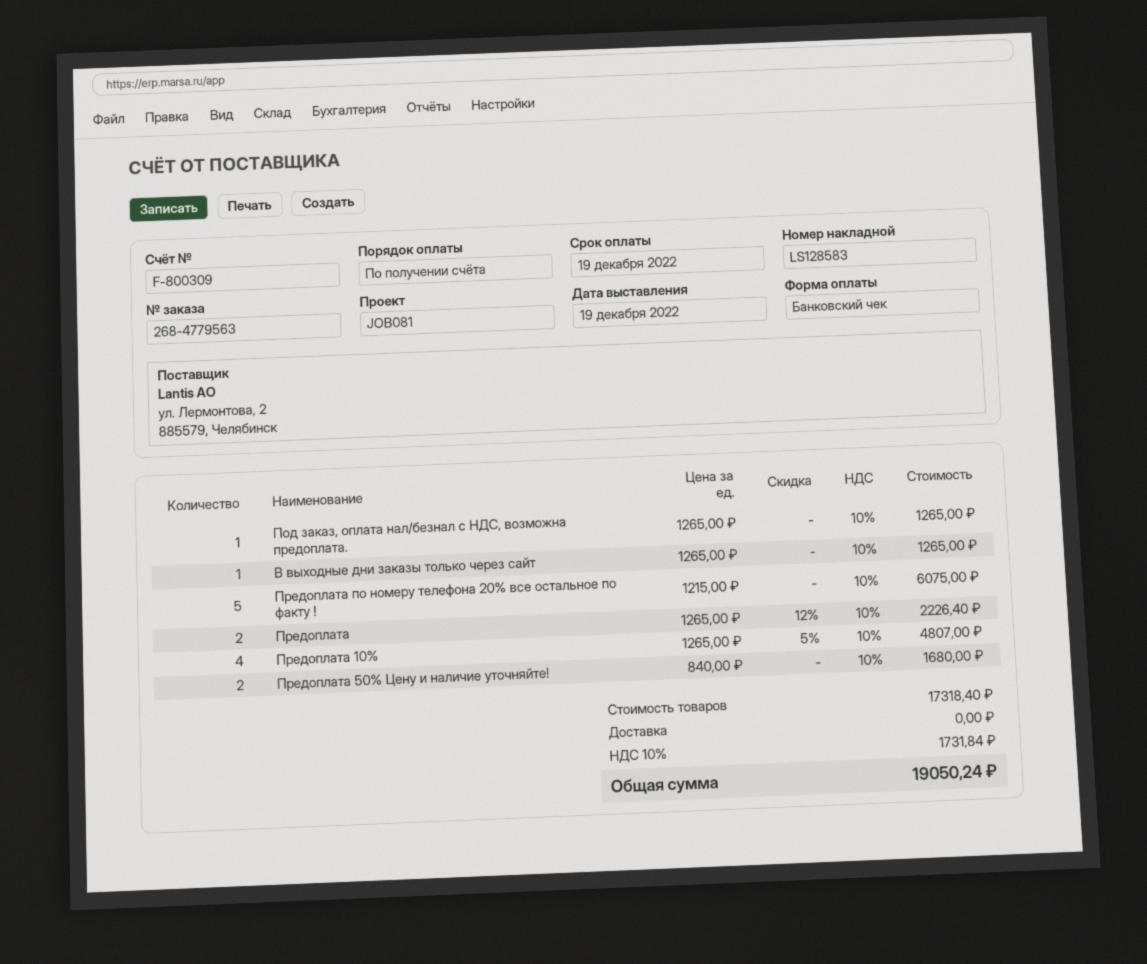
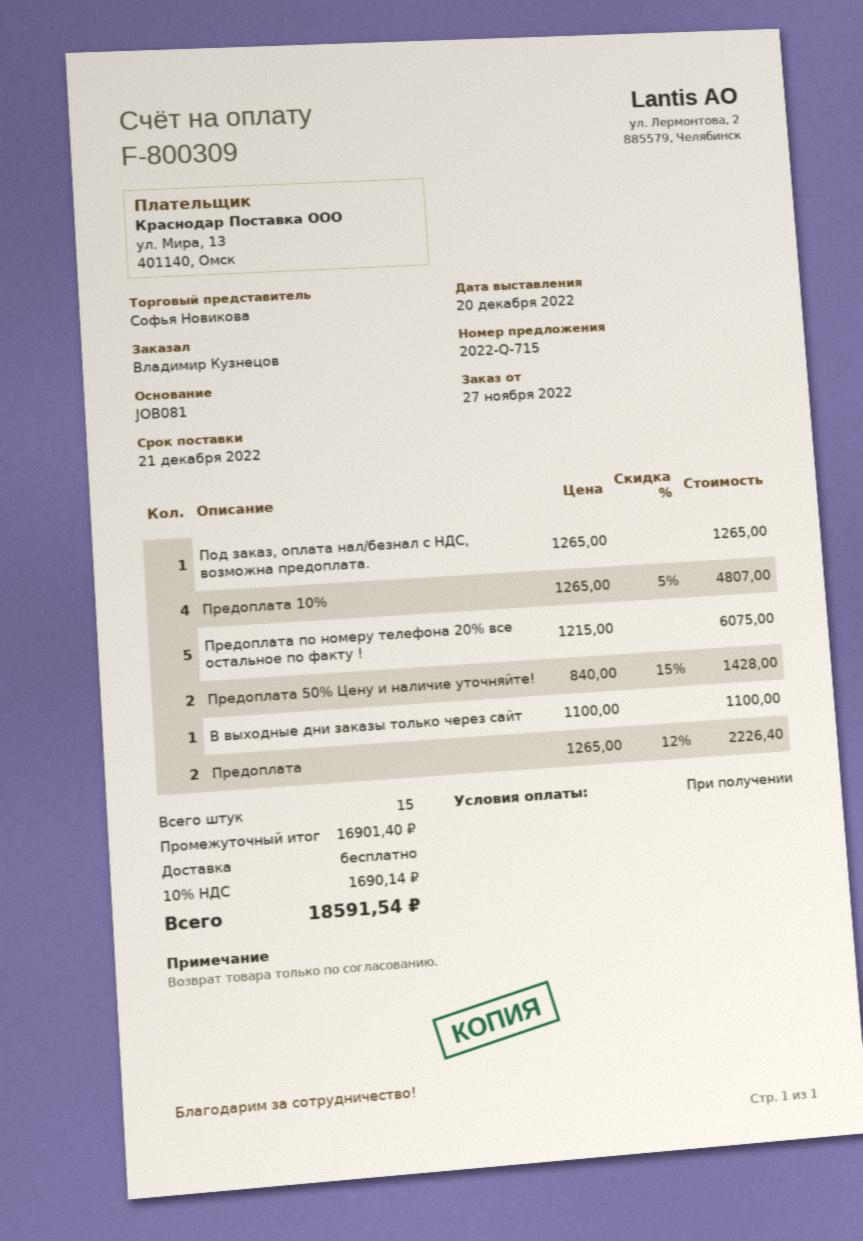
invoice date: 2022-12-19 -> 2022-12-20
В выходные дни заказы только через сайт: 1 x 1265.00 = 1265.00 -> 1 x 1100.00 = 1100.00
Предоплата 50% Цену и наличие уточняйте!: 2 x 840.00 = 1680.00 -> 2 x 840.00 - 15% = 1428.00
subtotal: 17318.40 -> 16901.40
tax: 10% = 1731.84 -> 10% = 1690.14
total: 19050.24 -> 18591.54

